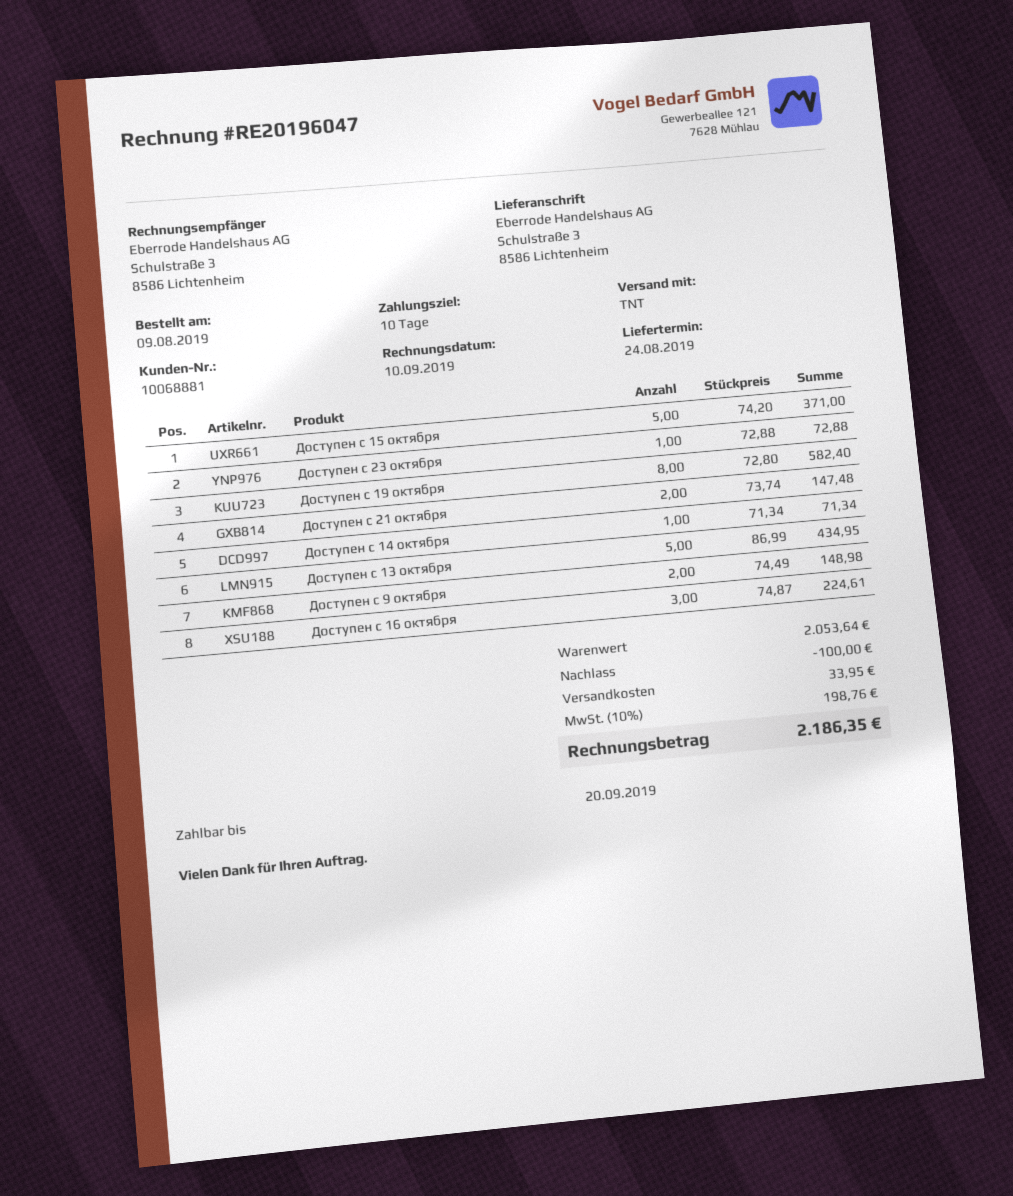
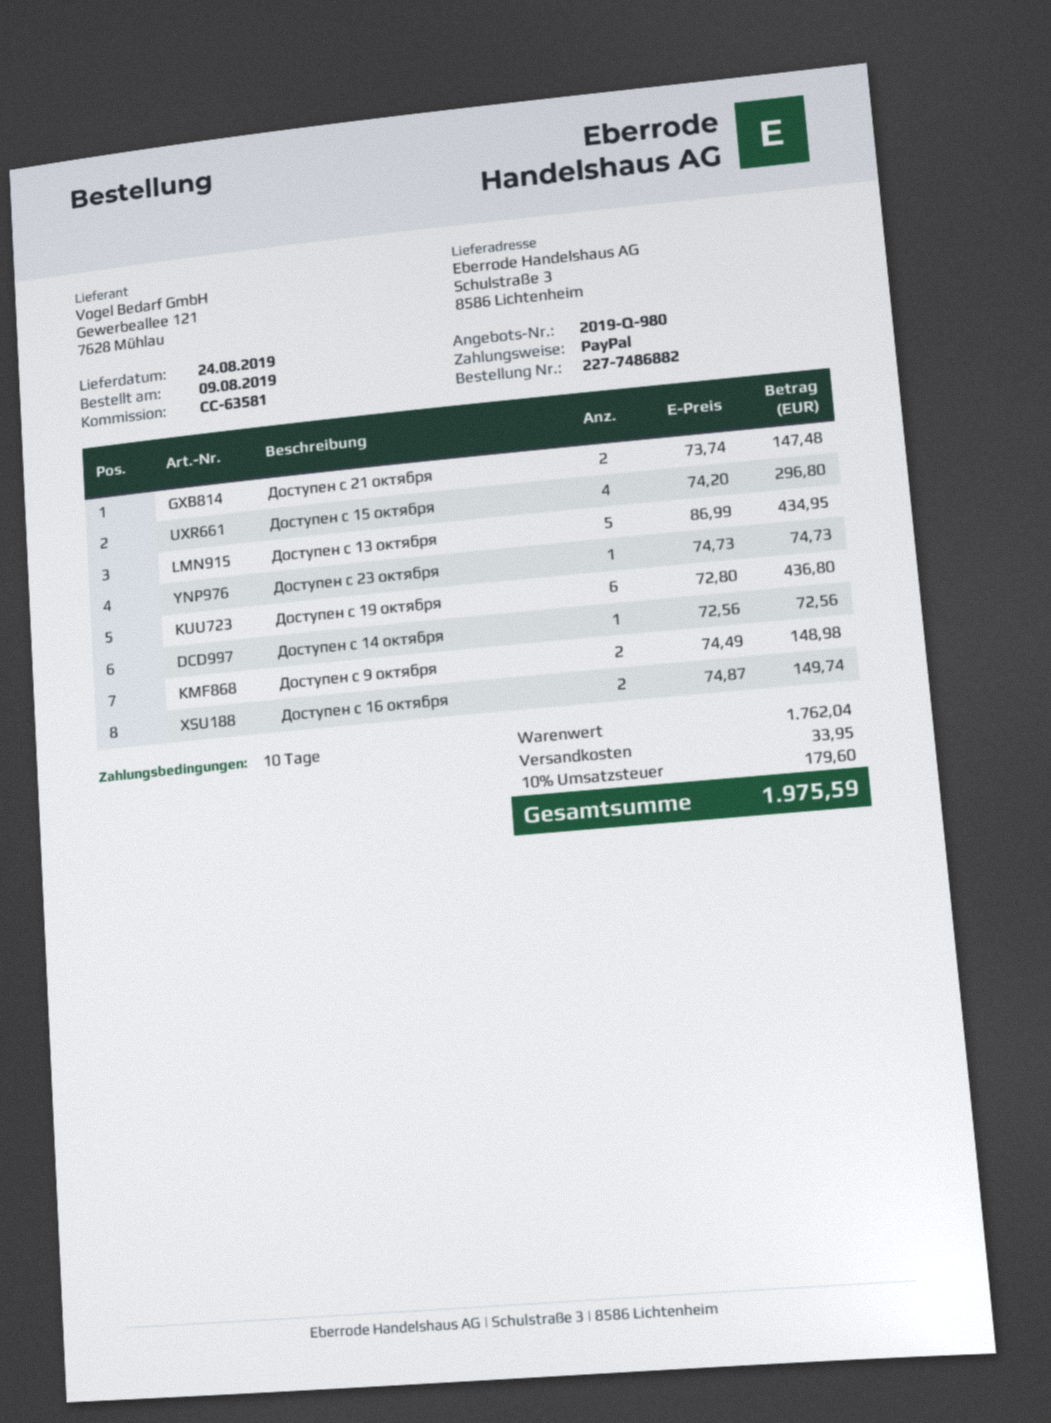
Доступен c 15 октября: 5 x 74.20 = 371.00 -> 4 x 74.20 = 296.80
Доступен c 23 октября: 1 x 72.88 = 72.88 -> 1 x 74.73 = 74.73
Доступен c 19 октября: 8 x 72.80 = 582.40 -> 6 x 72.80 = 436.80
Доступен c 14 октября: 1 x 71.34 = 71.34 -> 1 x 72.56 = 72.56
Доступен c 16 октября: 3 x 74.87 = 224.61 -> 2 x 74.87 = 149.74
subtotal: 2053.64 -> 1762.04
discount: 100.00 -> none
tax: 10% = 198.76 -> 10% = 179.60
total: 2186.35 -> 1975.59

